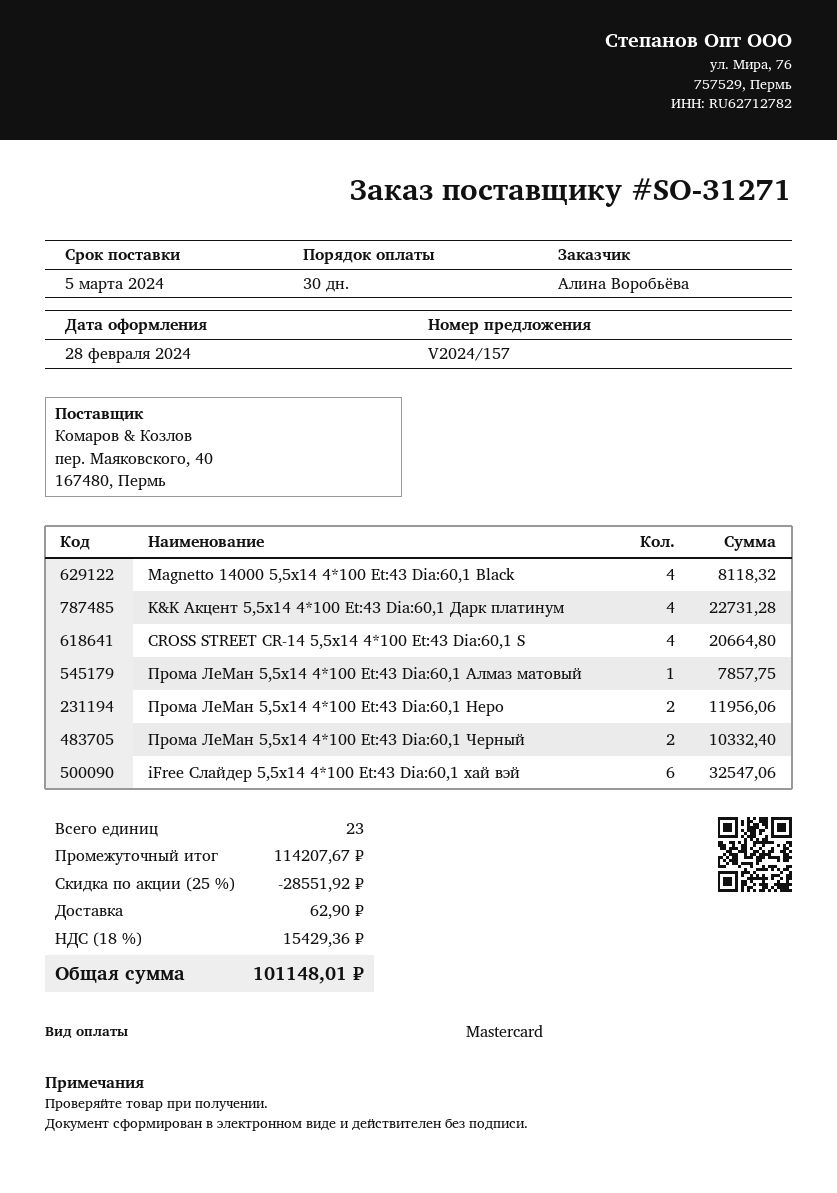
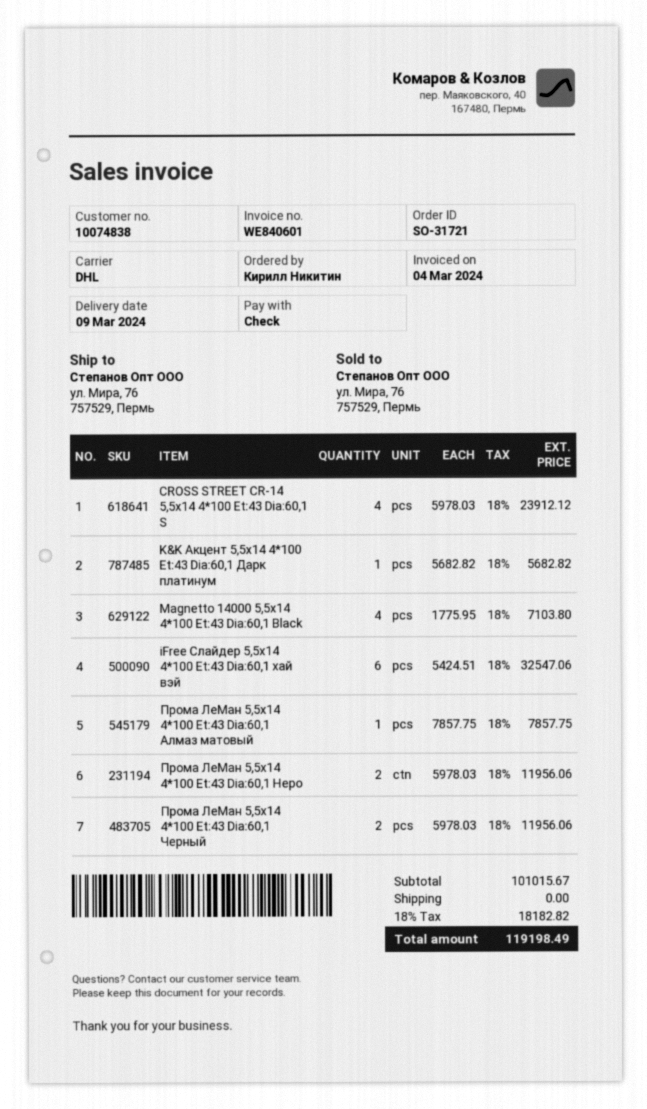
order number: SO-31271 -> SO-31721
delivery date: 2024-03-05 -> 2024-03-09
ordered by: Алина Воробьёва -> Кирилл Никитин
payment method: Mastercard -> cheque
Magnetto 14000 5,5x14 4*100 Et:43 Dia:60,1 Black: 4 for 8118.32 -> 4 for 7103.80
K&K Акцент 5,5x14 4*100 Et:43 Dia:60,1 Дарк платинум: 4 for 22731.28 -> 1 for 5682.82
CROSS STREET СR-14 5,5x14 4*100 Et:43 Dia:60,1 S: 4 for 20664.80 -> 4 for 23912.12
Прома ЛеМан 5,5x14 4*100 Et:43 Dia:60,1 Черный: 2 for 10332.40 -> 2 for 11956.06
subtotal: 114207.67 -> 101015.67
discount: 25% = 28551.92 -> none
shipping: 62.90 -> 0.00
tax: 18% = 15429.36 -> 18% = 18182.82
total: 101148.01 -> 119198.49

